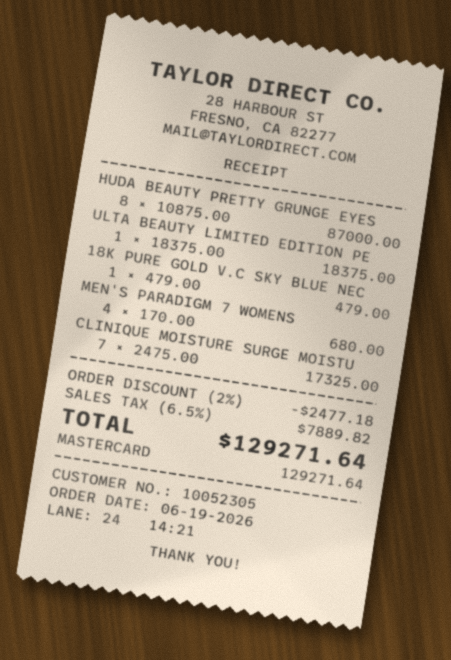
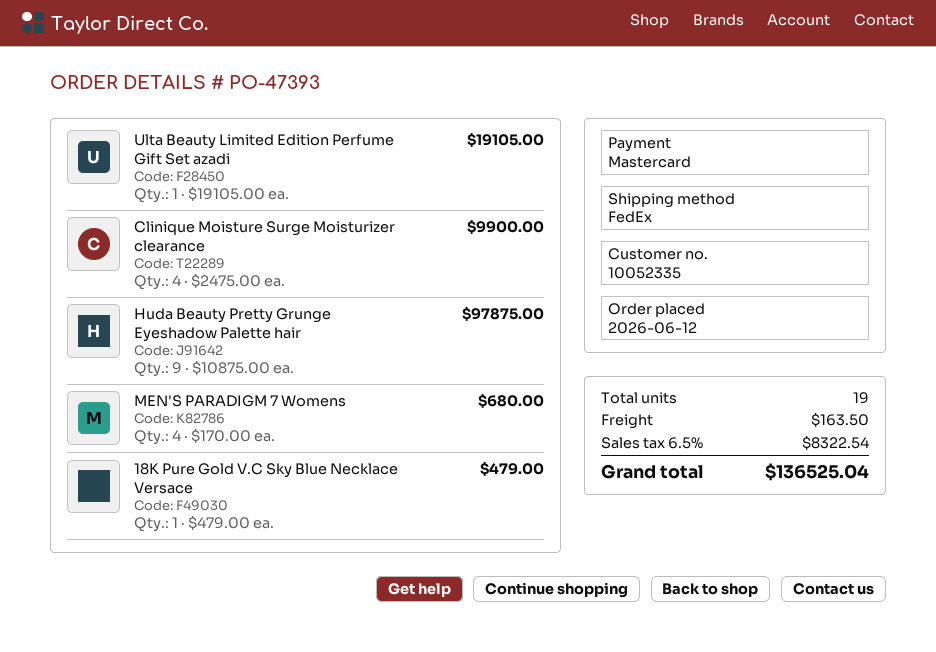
order date: 2026-06-19 -> 2026-06-12
customer number: 10052305 -> 10052335
HUDA BEAUTY PRETTY GRUNGE EYES: 8 x 10875.00 = 87000.00 -> 9 x 10875.00 = 97875.00
ULTA BEAUTY LIMITED EDITION PE: 1 x 18375.00 = 18375.00 -> 1 x 19105.00 = 19105.00
CLINIQUE MOISTURE SURGE MOISTU: 7 x 2475.00 = 17325.00 -> 4 x 2475.00 = 9900.00
discount: 2% = 2477.18 -> none
shipping: none -> 163.50
tax: 6.5% = 7889.82 -> 6.5% = 8322.54
total: 129271.64 -> 136525.04

